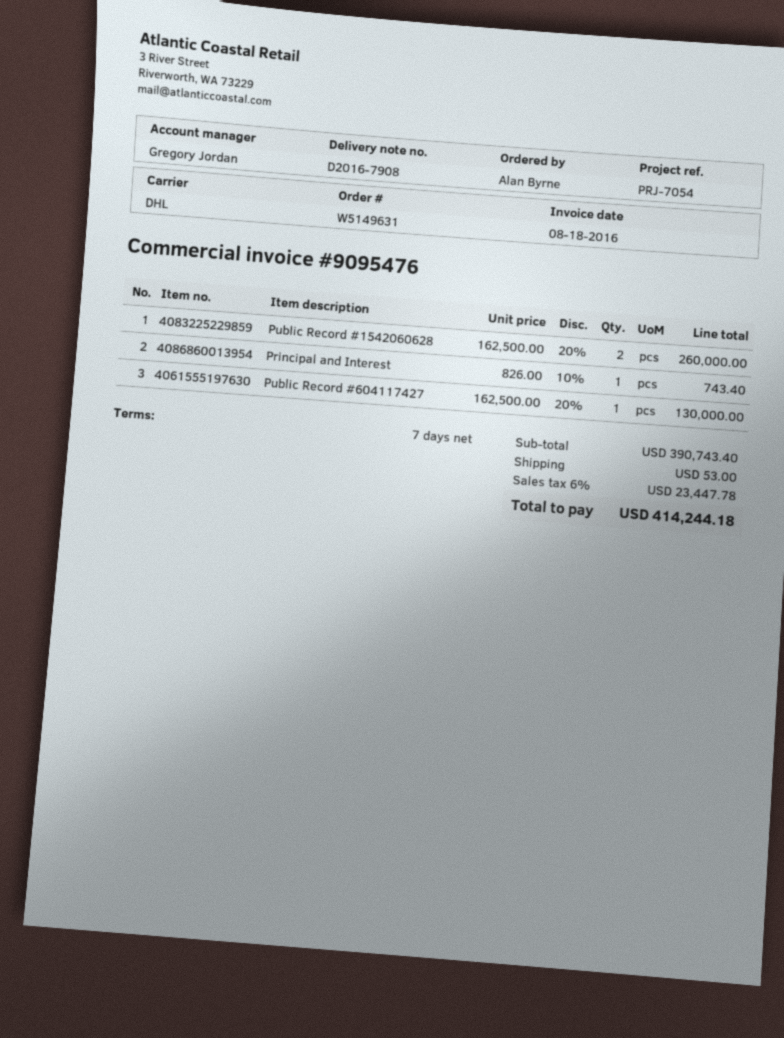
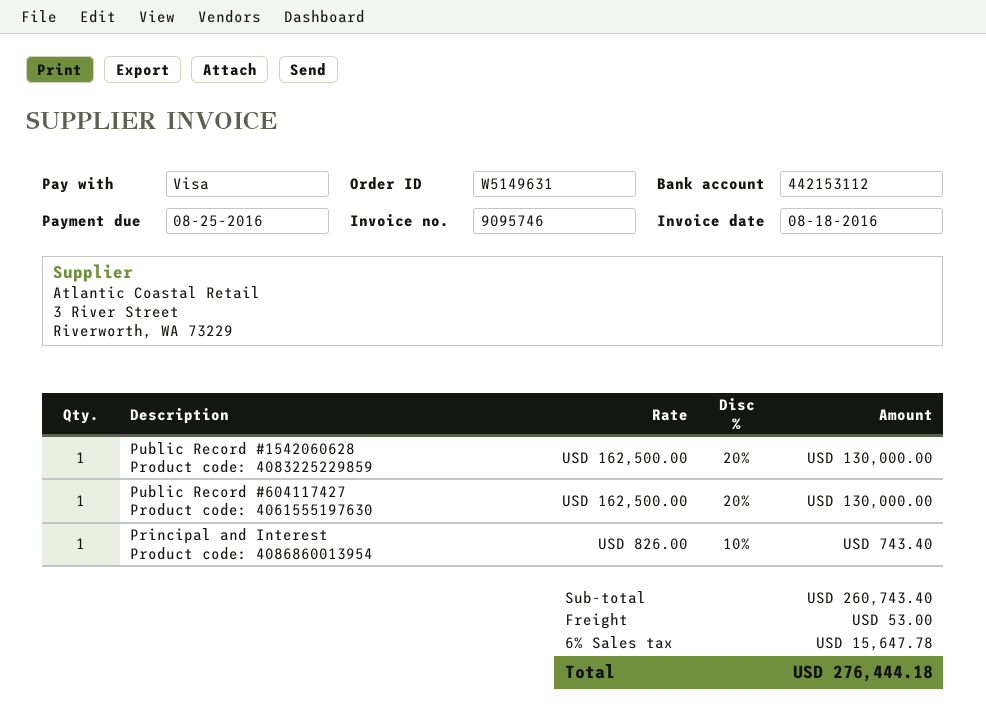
invoice number: 9095476 -> 9095746
Public Record #1542060628: 2 x 162500.00 - 20% = 260000.00 -> 1 x 162500.00 - 20% = 130000.00
subtotal: 390743.40 -> 260743.40
tax: 6% = 23447.78 -> 6% = 15647.78
total: 414244.18 -> 276444.18

